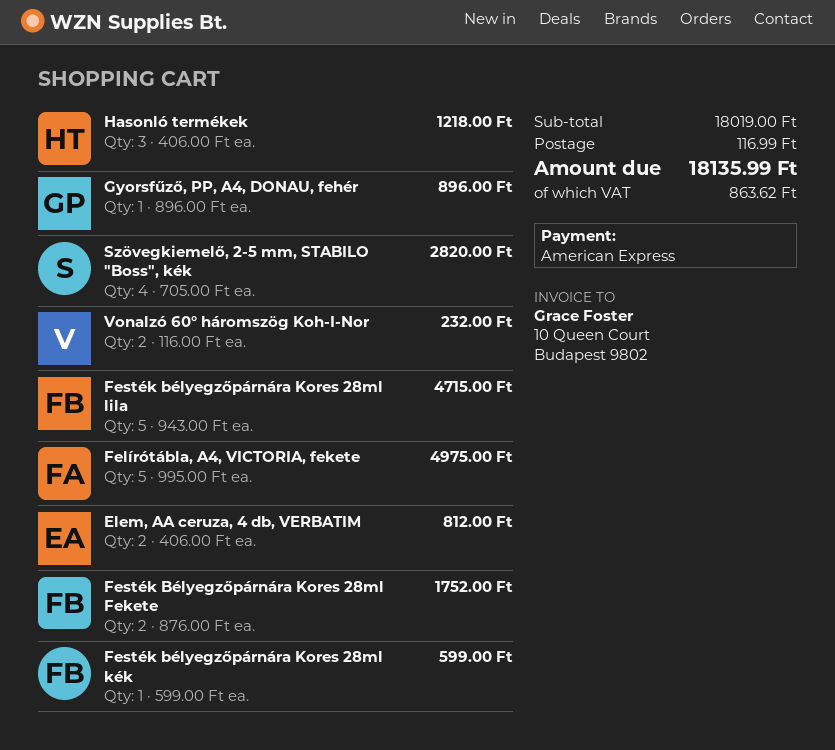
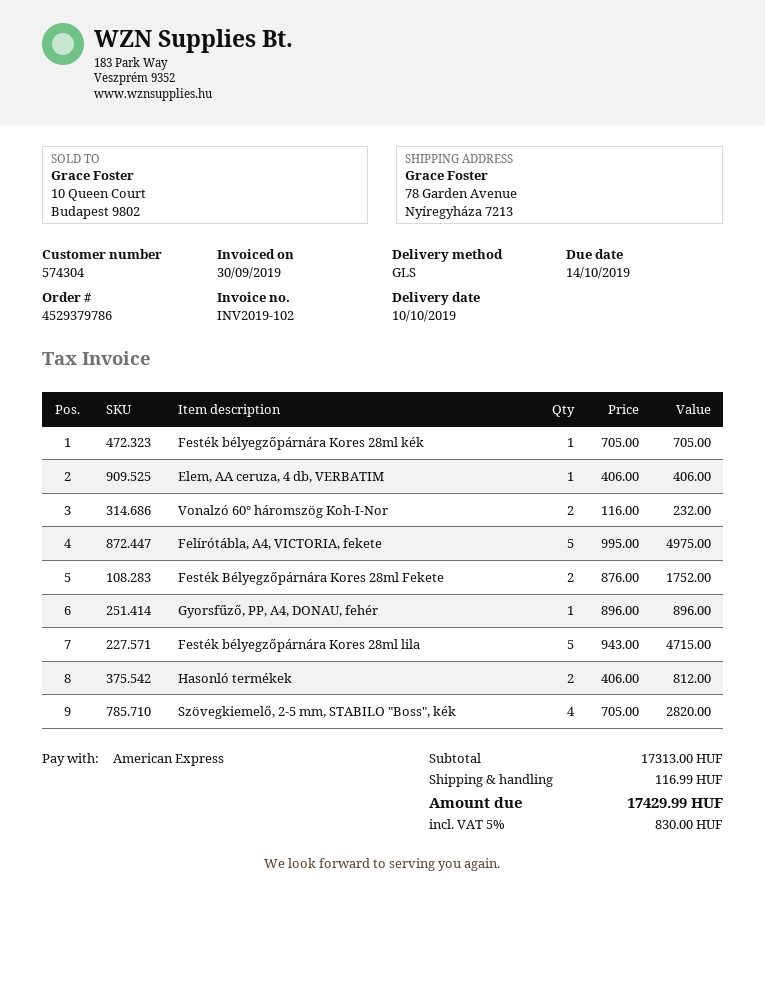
Hasonló termékek: 3 x 406.00 = 1218.00 -> 2 x 406.00 = 812.00
Elem, AA ceruza, 4 db, VERBATIM: 2 x 406.00 = 812.00 -> 1 x 406.00 = 406.00
Festék bélyegzőpárnára Kores 28ml kék: 1 x 599.00 = 599.00 -> 1 x 705.00 = 705.00
subtotal: 18019.00 -> 17313.00
tax: 863.62 -> 830.00
total: 18135.99 -> 17429.99

